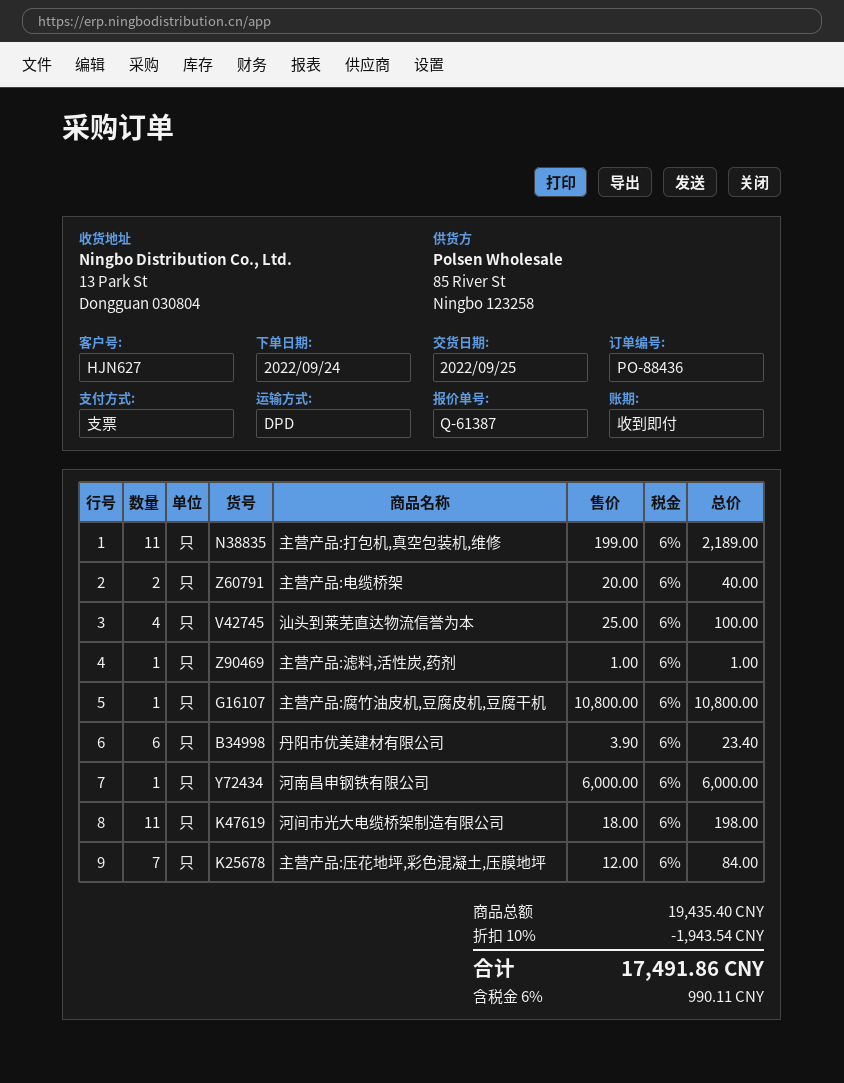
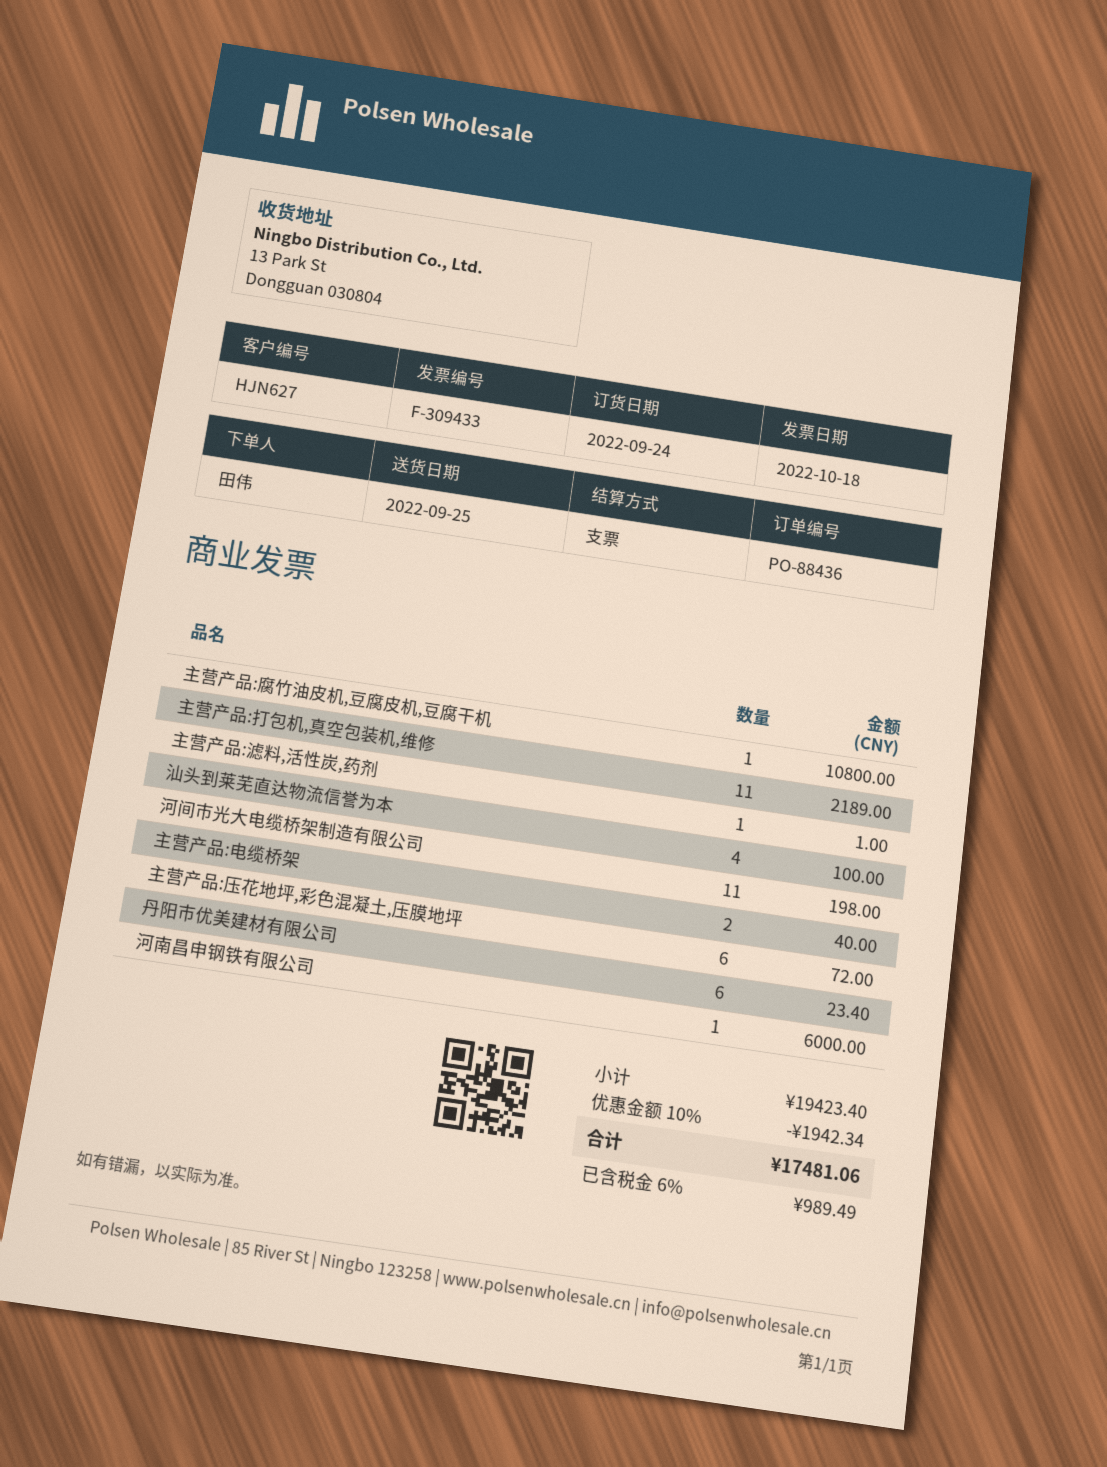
主营产品:压花地坪,彩色混凝土,压膜地坪: 7 for 84.00 -> 6 for 72.00
subtotal: 19435.40 -> 19423.40
discount: 10% = 1943.54 -> 10% = 1942.34
tax: 6% = 990.11 -> 6% = 989.49
total: 17491.86 -> 17481.06

